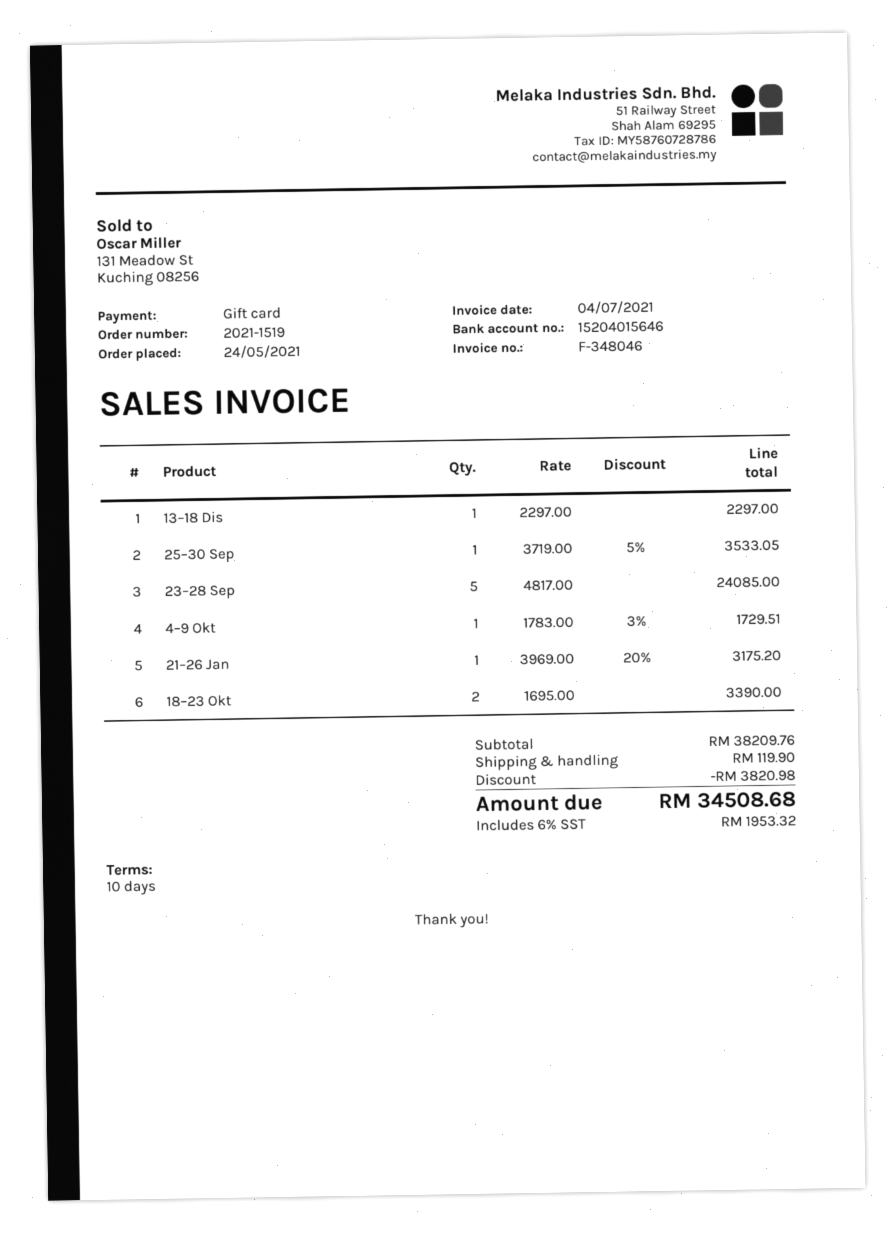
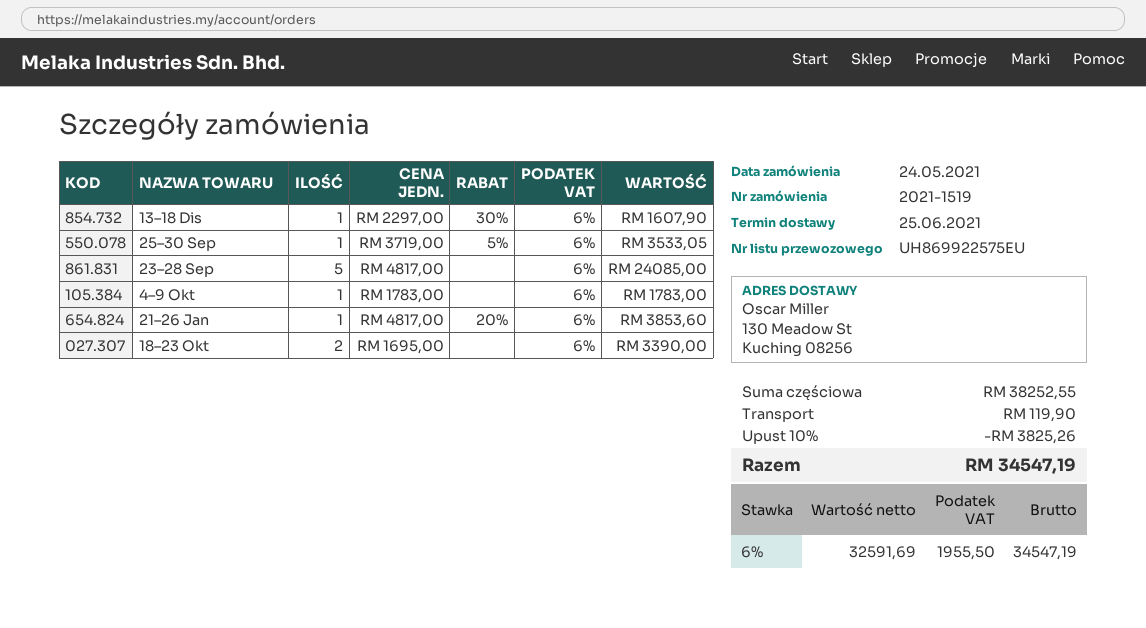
13–18 Dis: 1 x 2297.00 = 2297.00 -> 1 x 2297.00 - 30% = 1607.90
4–9 Okt: 1 x 1783.00 - 3% = 1729.51 -> 1 x 1783.00 = 1783.00
21–26 Jan: 1 x 3969.00 - 20% = 3175.20 -> 1 x 4817.00 - 20% = 3853.60
subtotal: 38209.76 -> 38252.55
discount: 3820.98 -> 3825.26
tax: 6% = 1953.32 -> 6% = 1955.50
total: 34508.68 -> 34547.19

